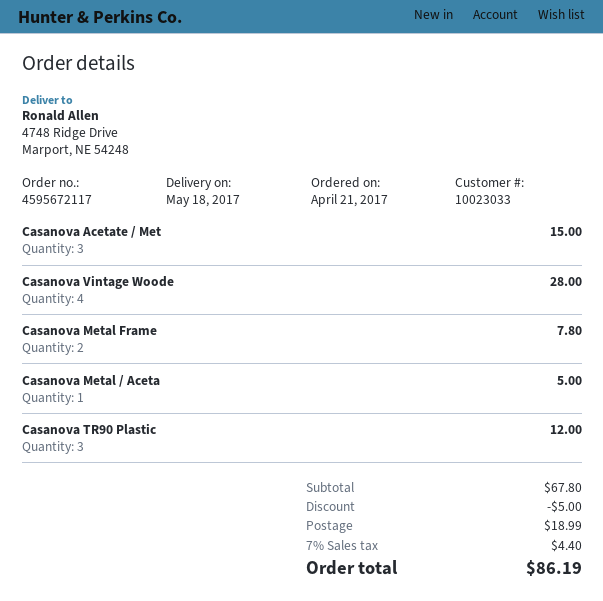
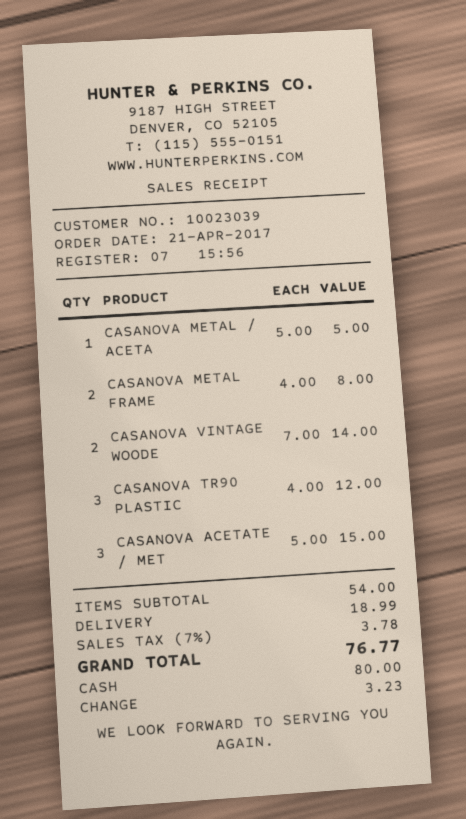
customer number: 10023033 -> 10023039
Casanova Vintage Woode: 4 for 28.00 -> 2 for 14.00
Casanova Metal Frame: 2 for 7.80 -> 2 for 8.00
subtotal: 67.80 -> 54.00
discount: 5.00 -> none
tax: 7% = 4.40 -> 7% = 3.78
total: 86.19 -> 76.77

